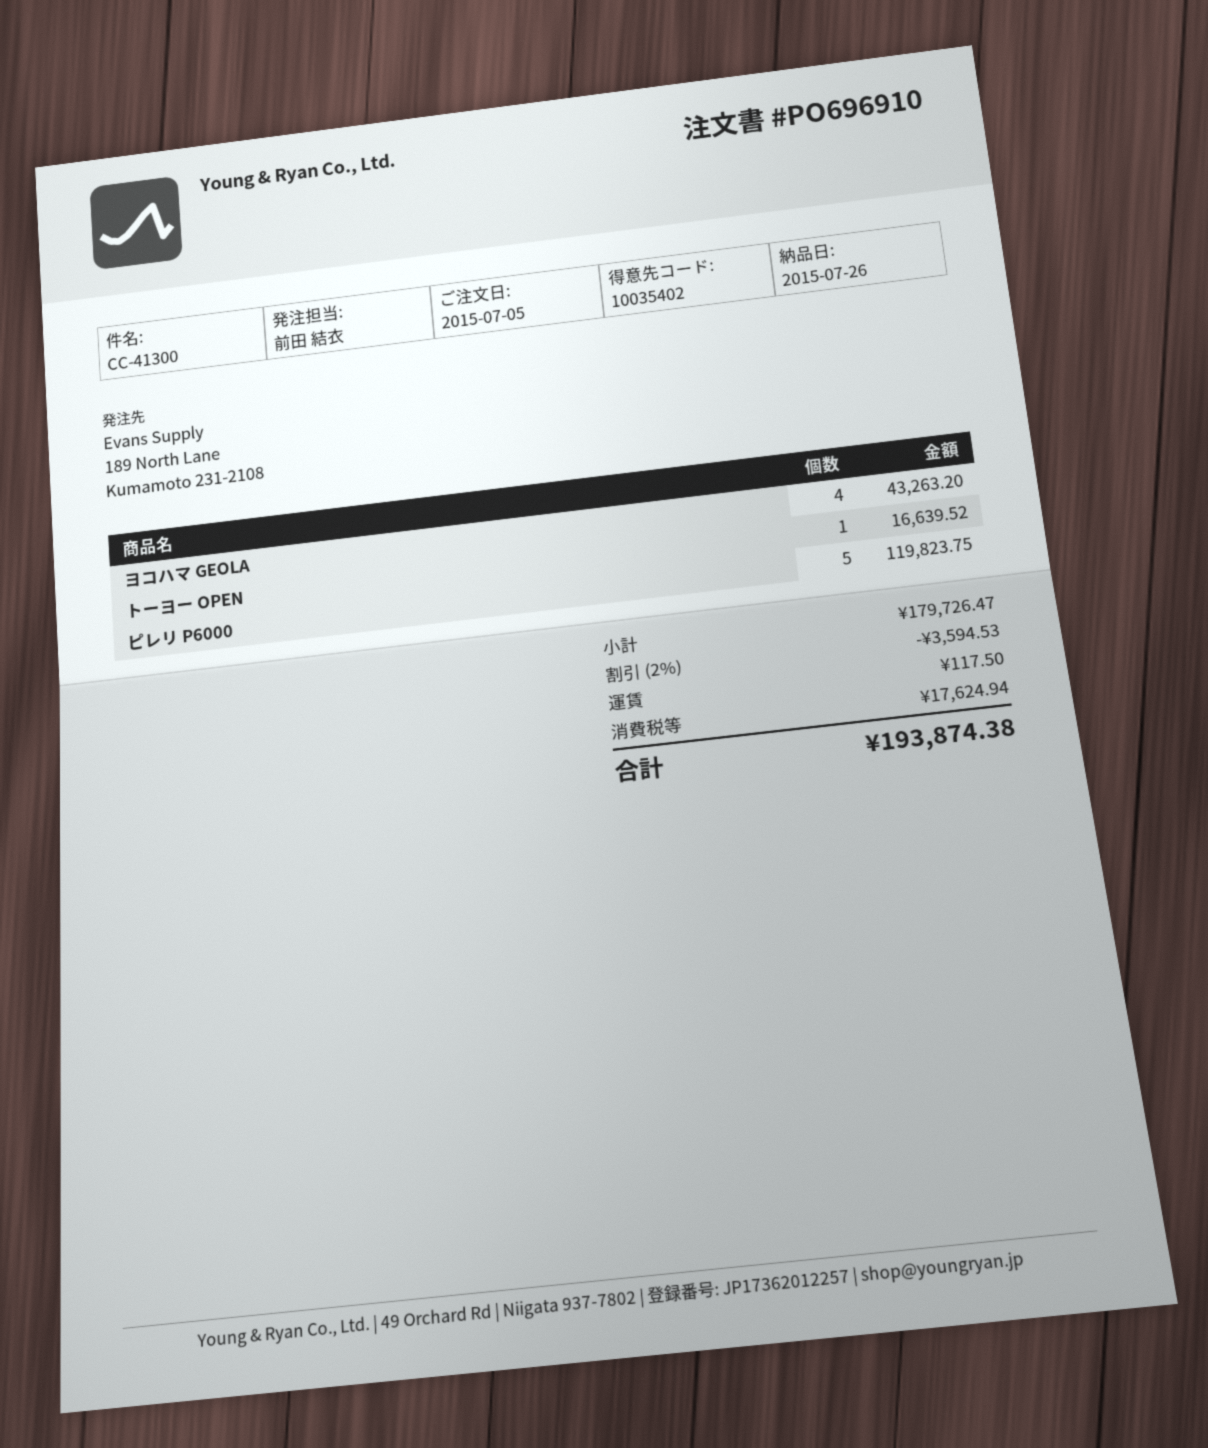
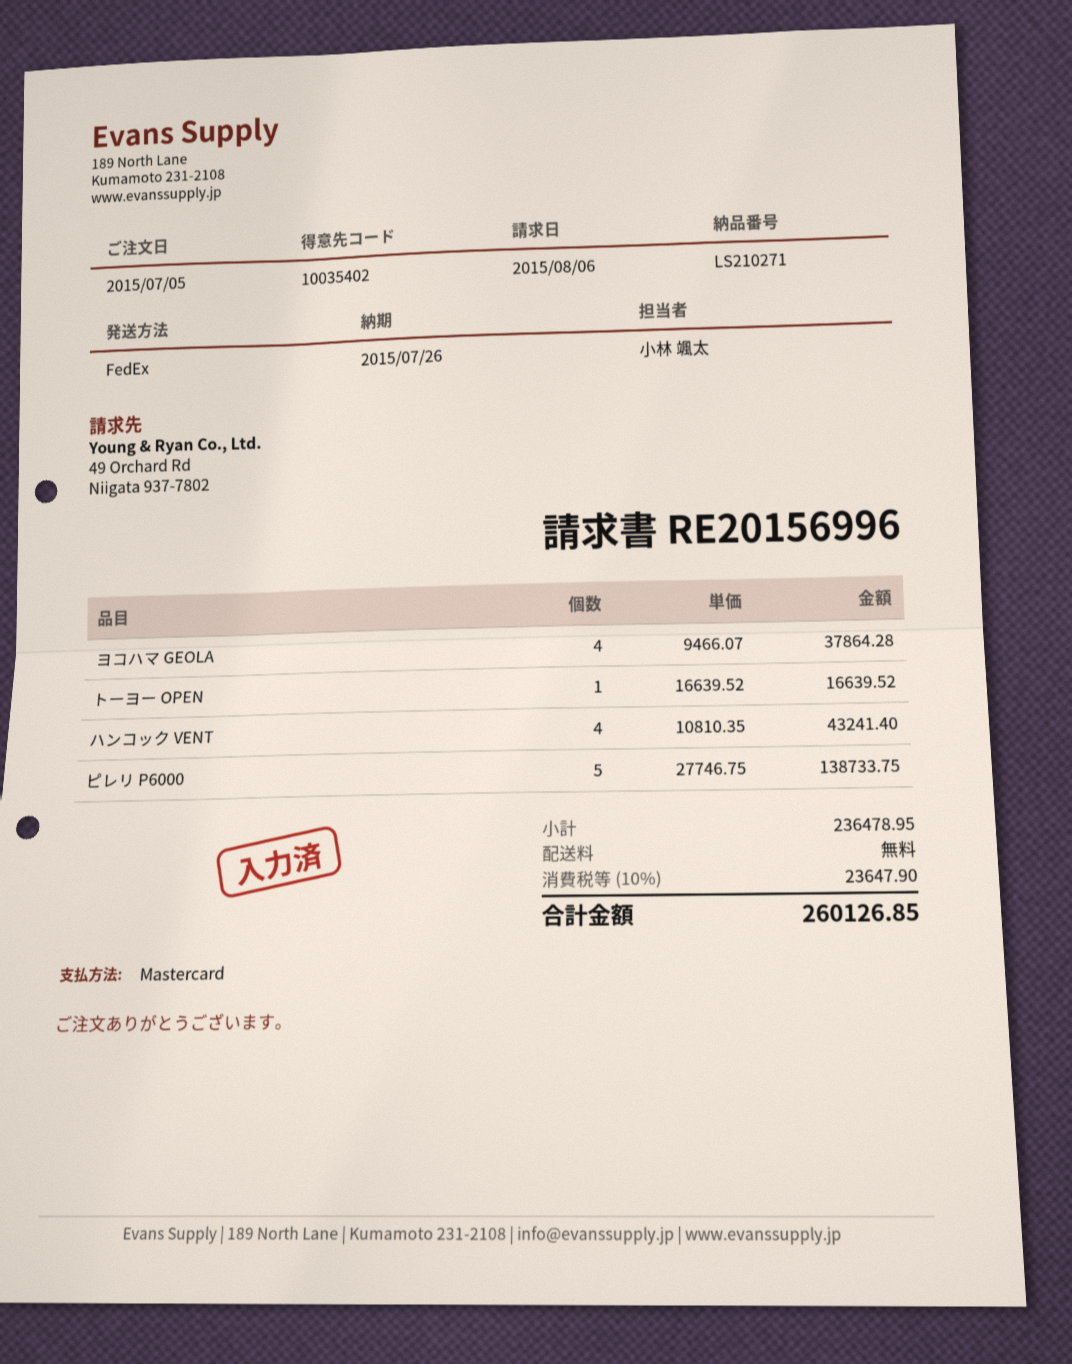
ヨコハマ GEOLA: 4 for 43263.20 -> 4 for 37864.28
ピレリ P6000: 5 for 119823.75 -> 5 for 138733.75
ハンコック VENT: none -> 4 for 43241.40
subtotal: 179726.47 -> 236478.95
discount: 2% = 3594.53 -> none
shipping: 117.50 -> 0.00
tax: 17624.94 -> 23647.90
total: 193874.38 -> 260126.85

